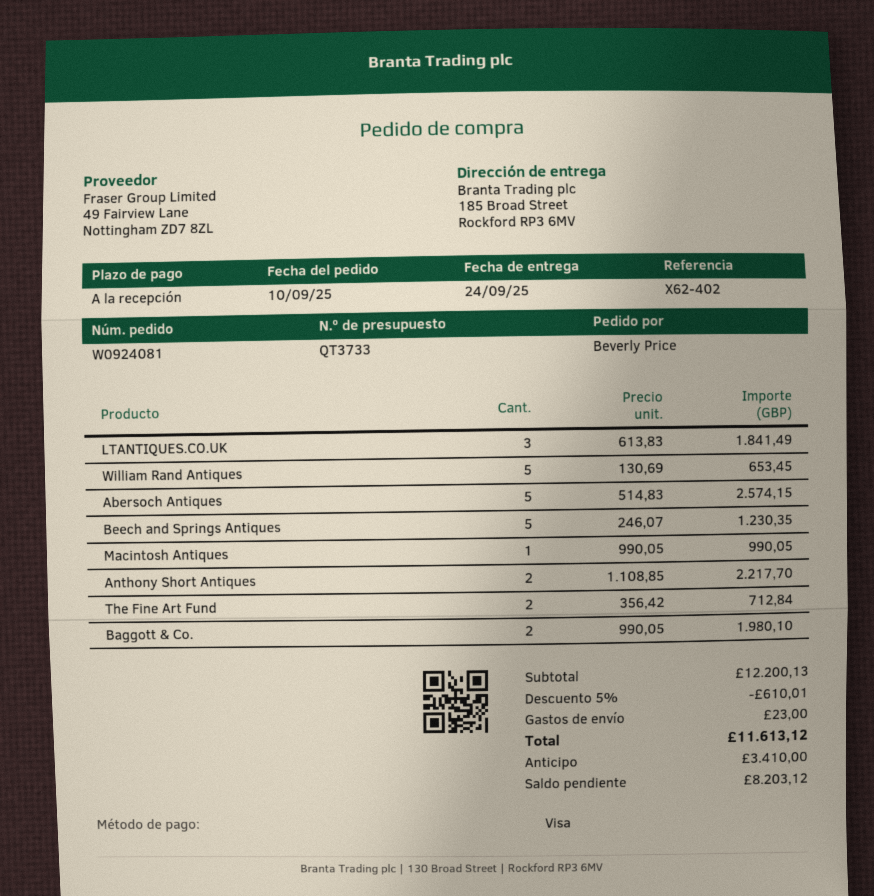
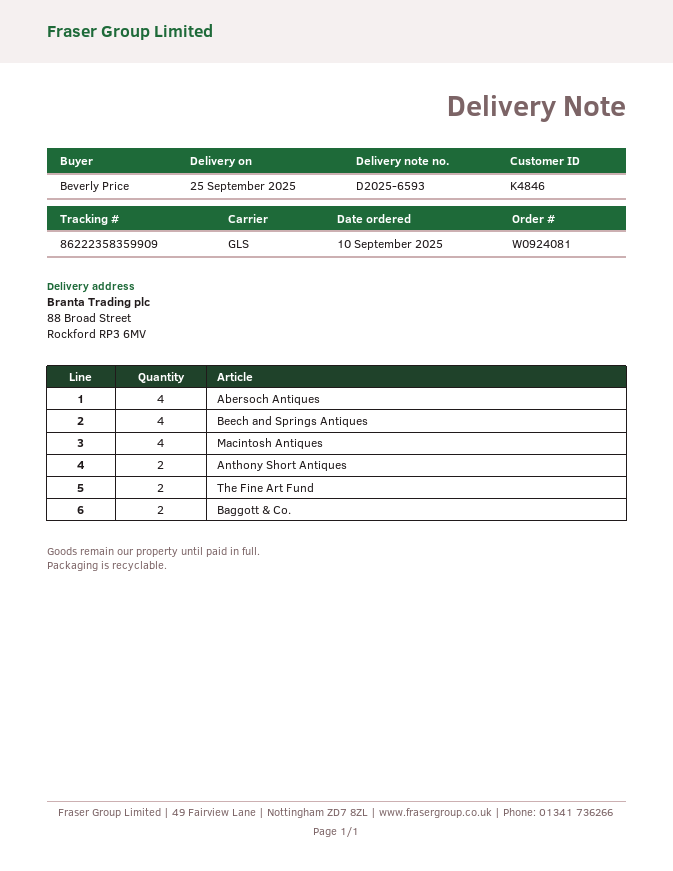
delivery date: 2025-09-24 -> 2025-09-25
ship to: 185 Broad Street, Rockford RP3 6MV -> 88 Broad Street, Rockford RP3 6MV
LTANTIQUES.CO.UK: 3 -> none
William Rand Antiques: 5 -> none
Abersoch Antiques: 5 -> 4
Beech and Springs Antiques: 5 -> 4
Macintosh Antiques: 1 -> 4

